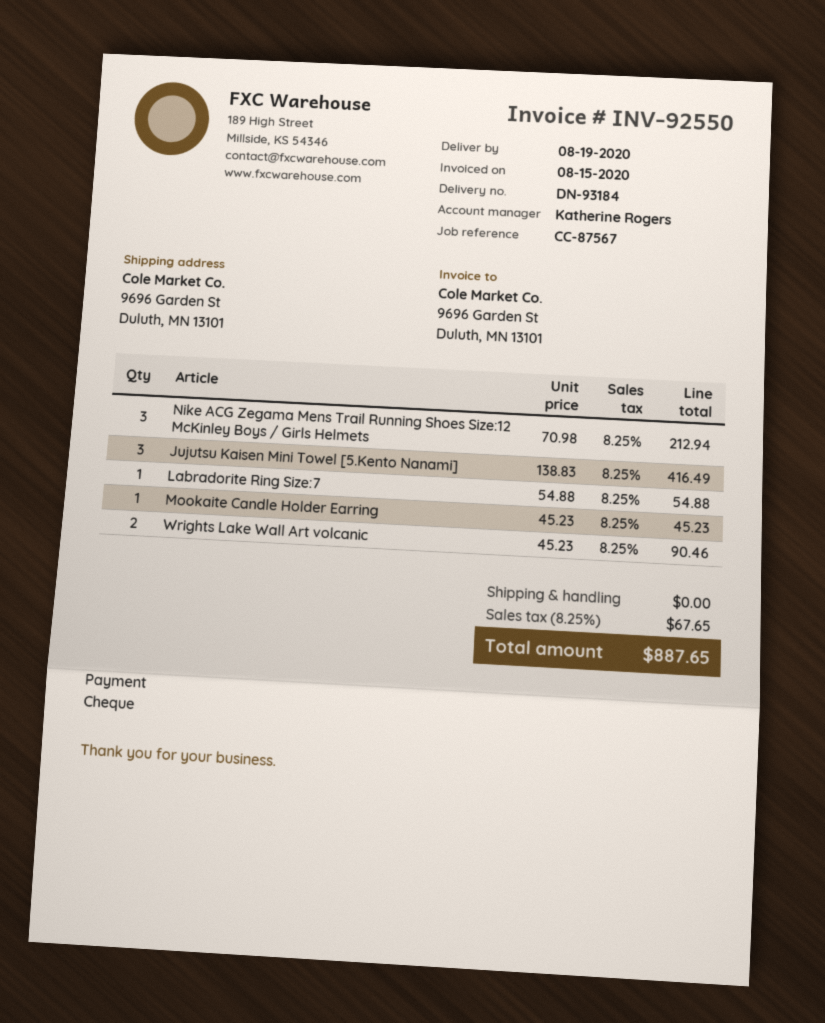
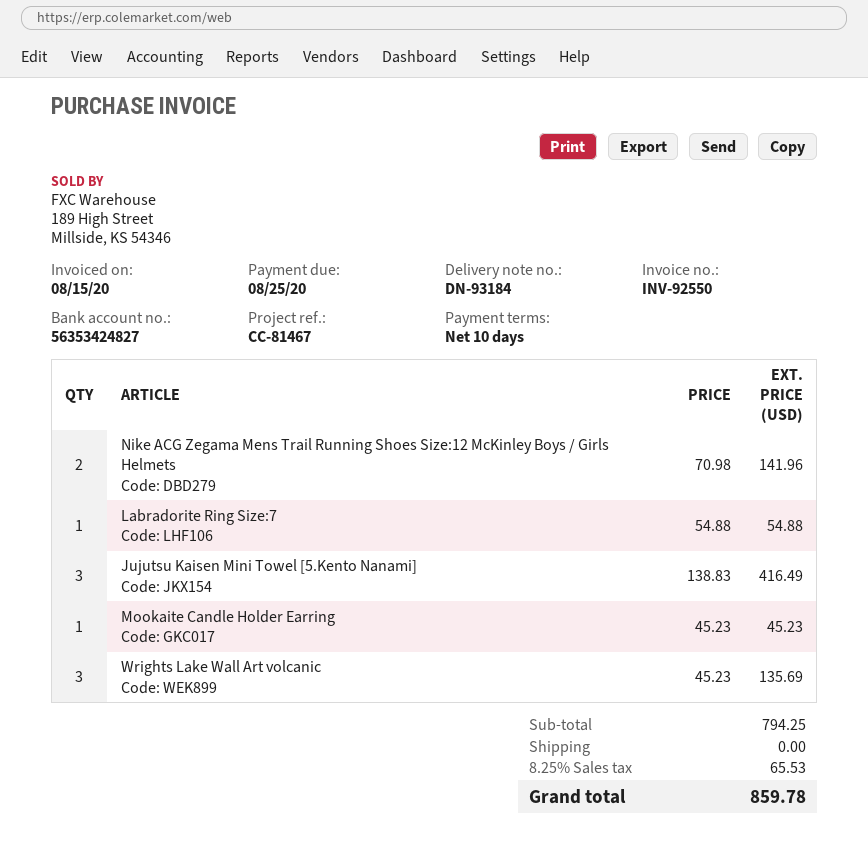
reference: CC-87567 -> CC-81467
Nike ACG Zegama Mens Trail Running Shoes Size:12 McKinley Boys / Girls Helmets: 3 x 70.98 = 212.94 -> 2 x 70.98 = 141.96
Wrights Lake Wall Art volcanic: 2 x 45.23 = 90.46 -> 3 x 45.23 = 135.69
tax: 8.25% = 67.65 -> 8.25% = 65.53
total: 887.65 -> 859.78

